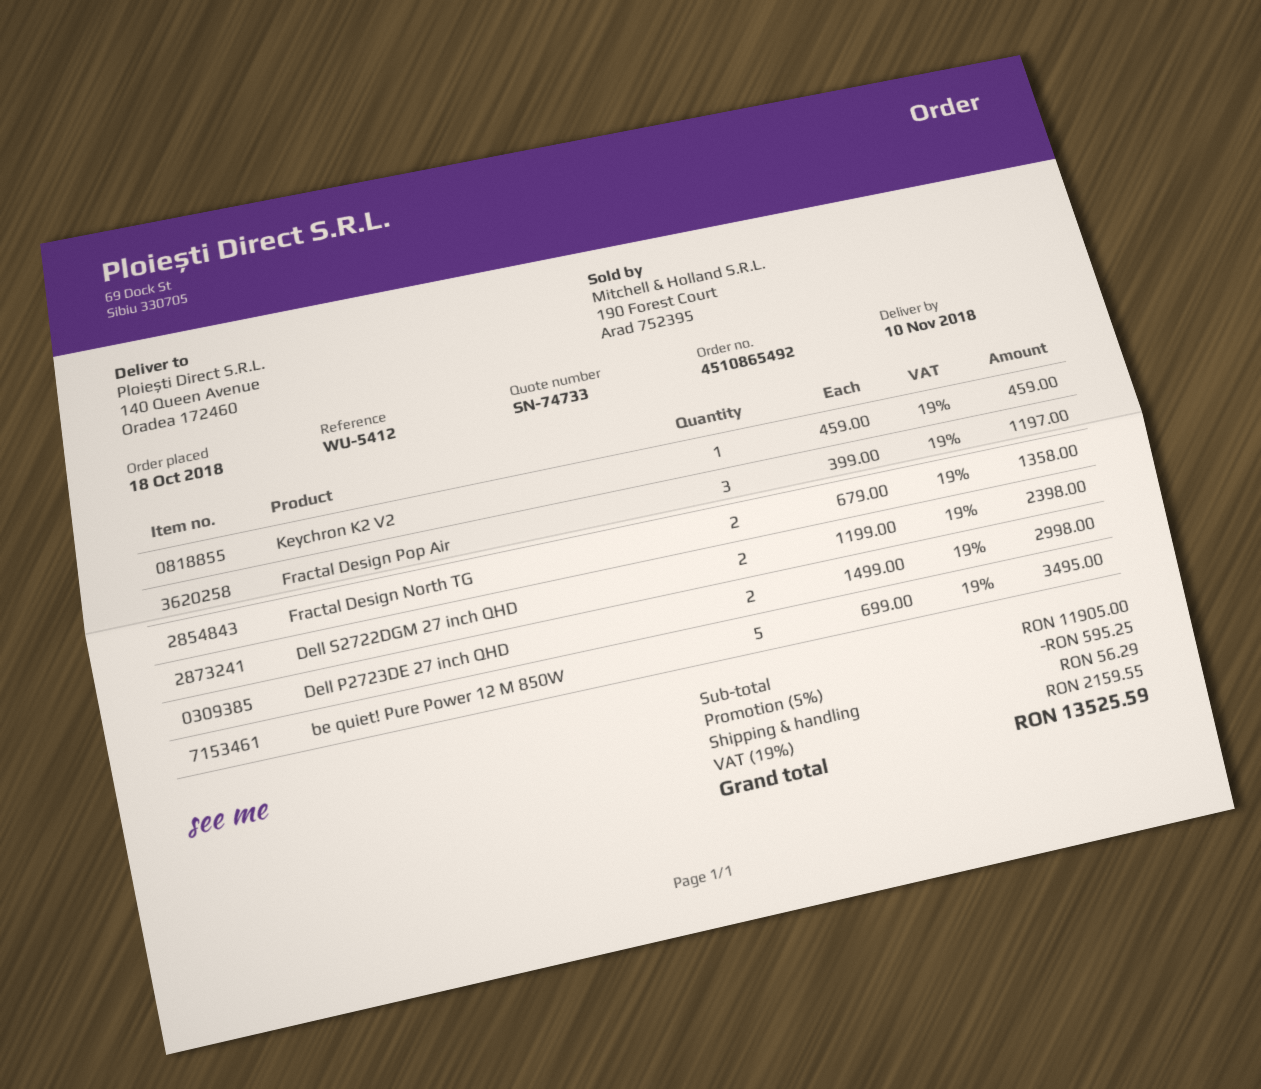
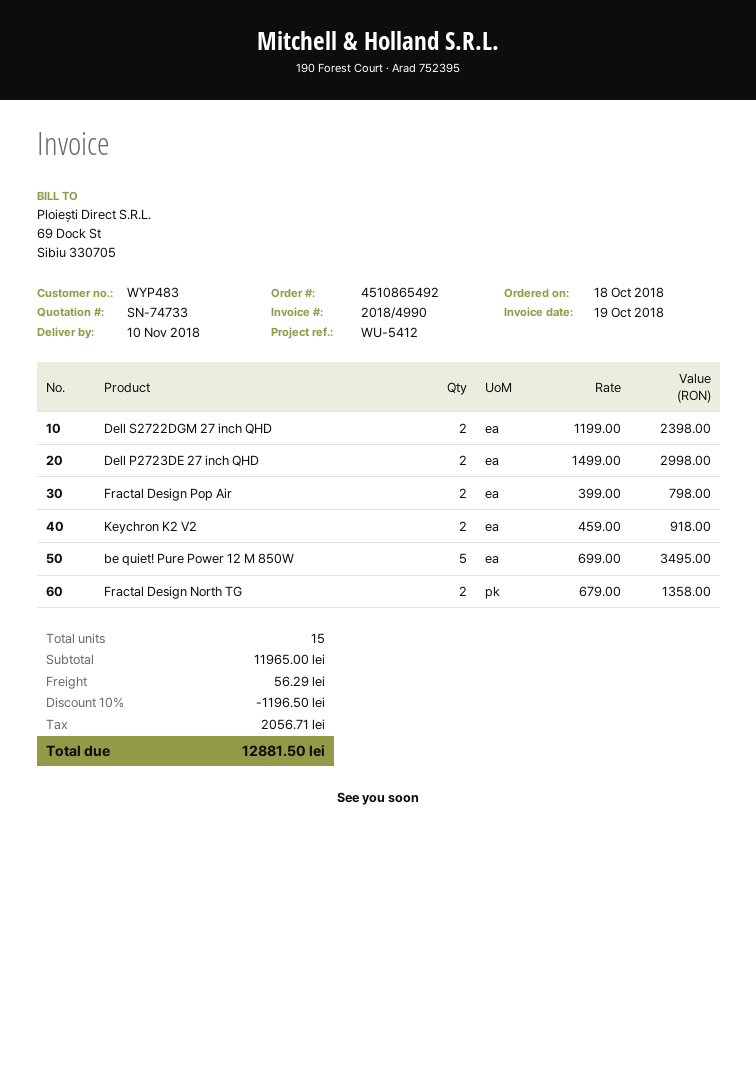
Keychron K2 V2: 1 x 459.00 = 459.00 -> 2 x 459.00 = 918.00
Fractal Design Pop Air: 3 x 399.00 = 1197.00 -> 2 x 399.00 = 798.00
subtotal: 11905.00 -> 11965.00
discount: 5% = 595.25 -> 10% = 1196.50
tax: 2159.55 -> 2056.71
total: 13525.59 -> 12881.50

